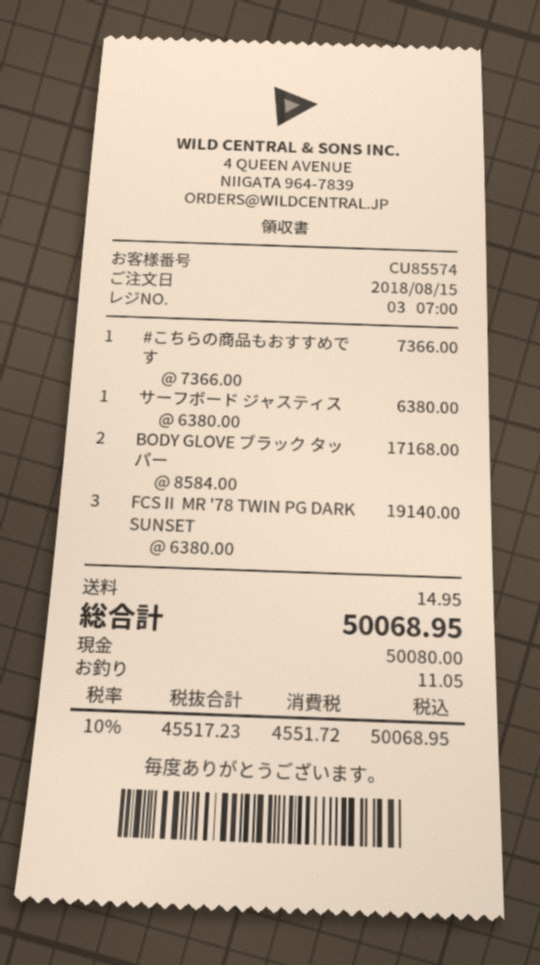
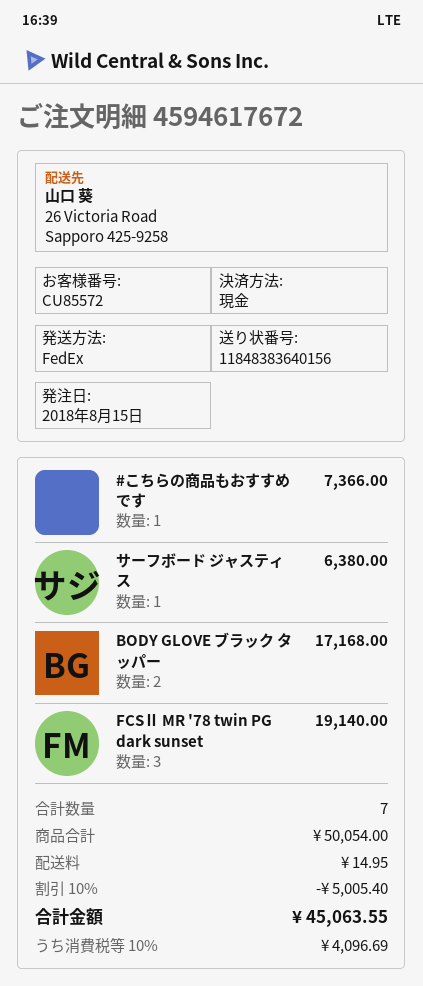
customer number: CU85574 -> CU85572
discount: none -> 10% = 5005.40
tax: 10% = 4551.72 -> 10% = 4096.69
total: 50068.95 -> 45063.55

